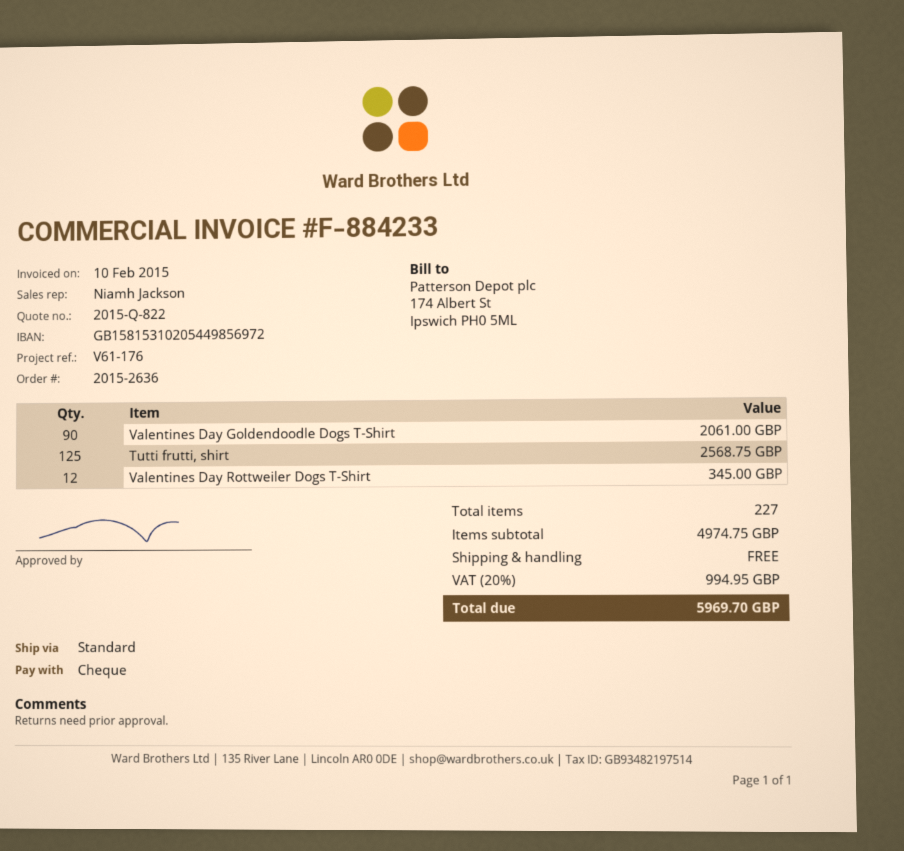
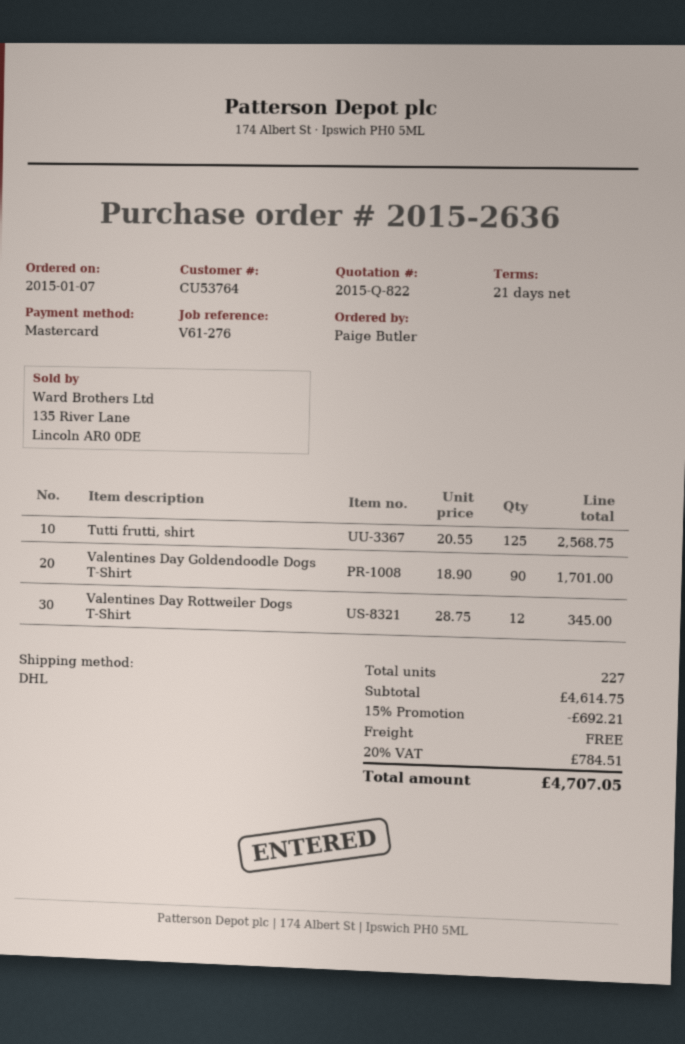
reference: V61-176 -> V61-276
payment method: cheque -> Mastercard
shipping method: standard -> DHL
Valentines Day Goldendoodle Dogs T-Shirt: 90 for 2061.00 -> 90 for 1701.00
subtotal: 4974.75 -> 4614.75
discount: none -> 15% = 692.21
tax: 20% = 994.95 -> 20% = 784.51
total: 5969.70 -> 4707.05

